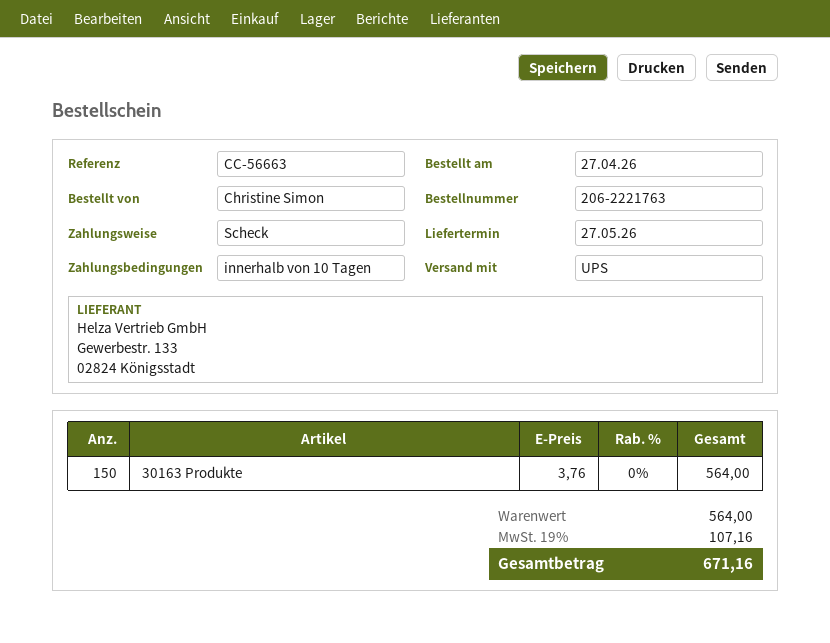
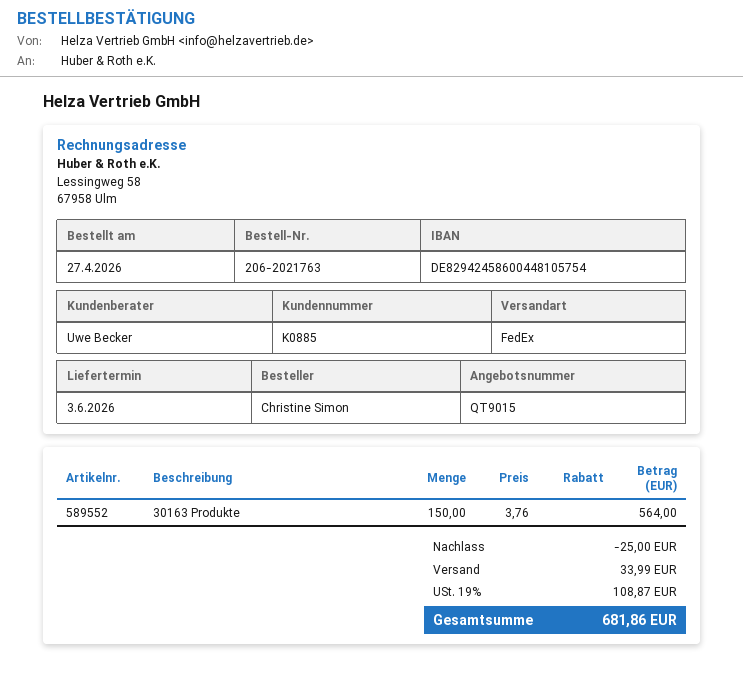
order number: 206-2221763 -> 206-2021763
delivery date: 2026-05-27 -> 2026-06-03
shipping method: UPS -> FedEx
discount: none -> 25.00
shipping: none -> 33.99
tax: 19% = 107.16 -> 19% = 108.87
total: 671.16 -> 681.86

